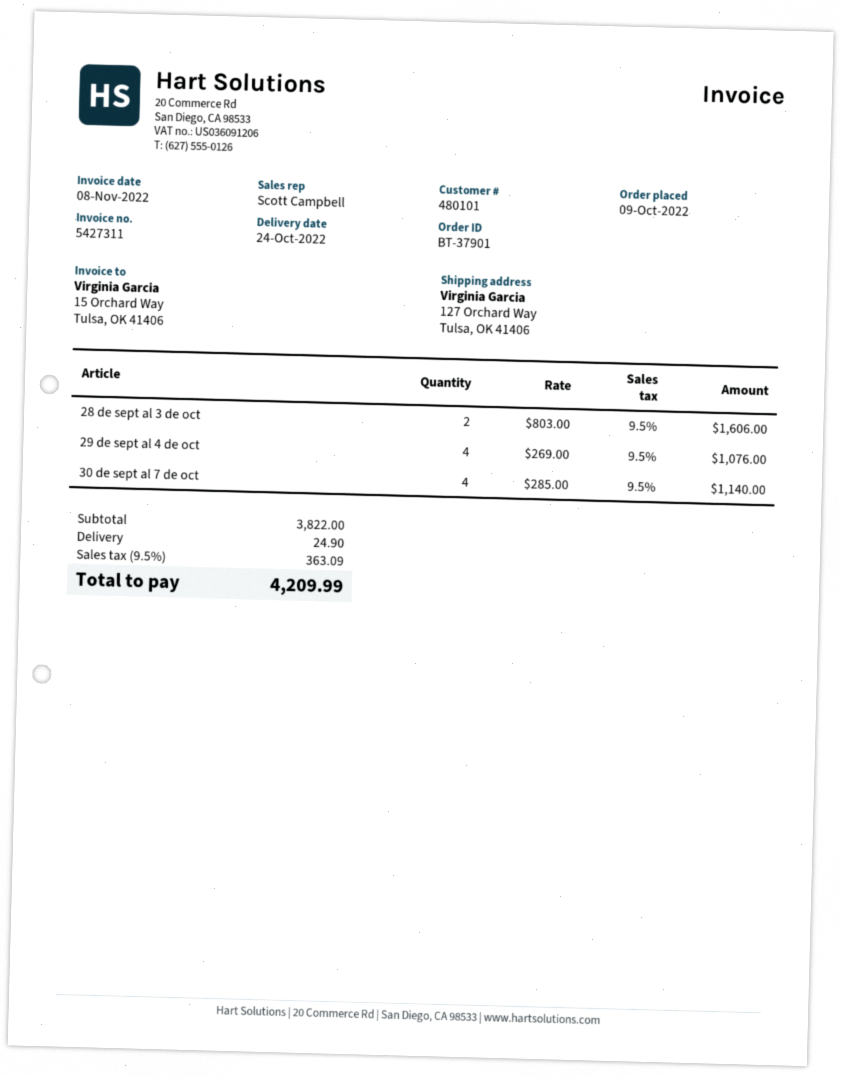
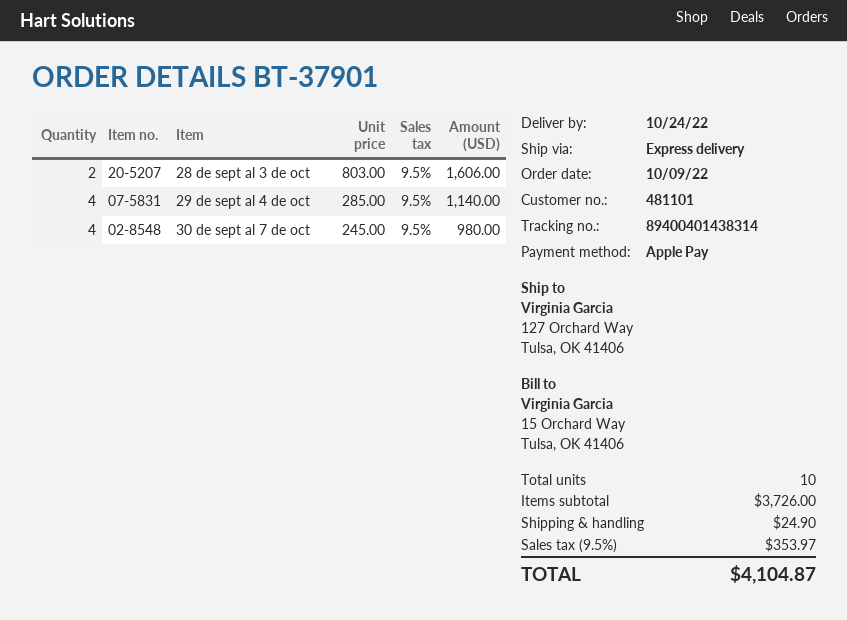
customer number: 480101 -> 481101
29 de sept al 4 de oct: 4 x 269.00 = 1076.00 -> 4 x 285.00 = 1140.00
30 de sept al 7 de oct: 4 x 285.00 = 1140.00 -> 4 x 245.00 = 980.00
subtotal: 3822.00 -> 3726.00
tax: 9.5% = 363.09 -> 9.5% = 353.97
total: 4209.99 -> 4104.87

